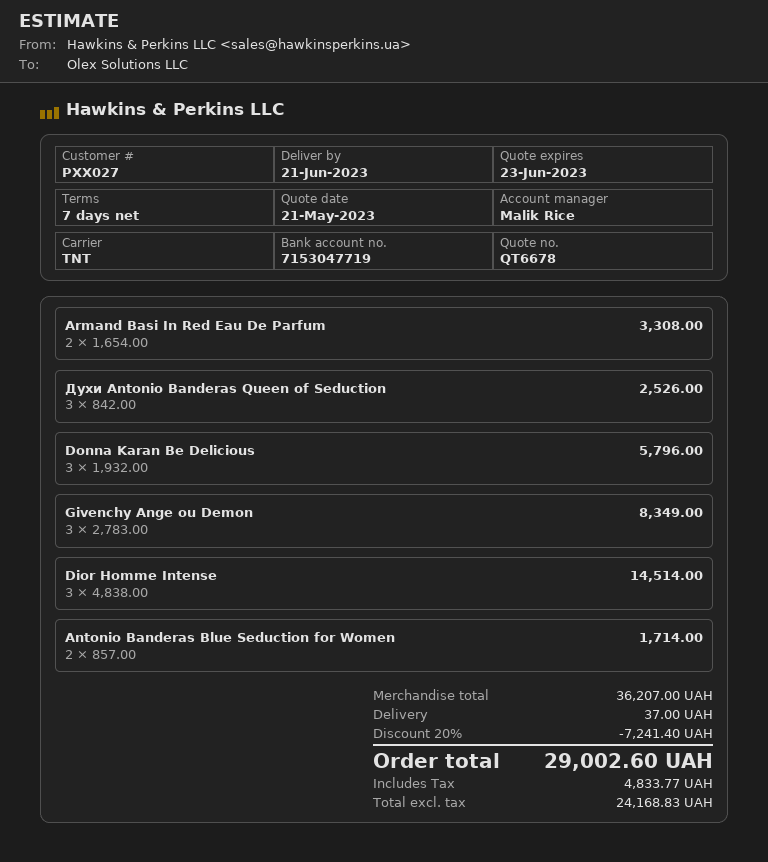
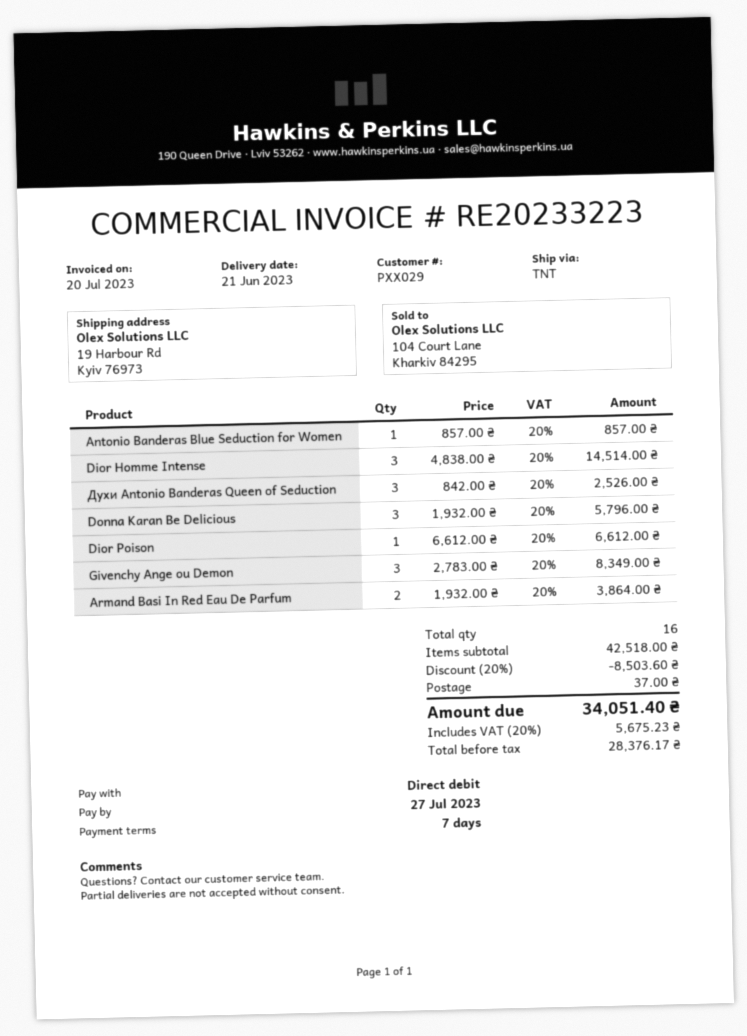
customer number: PXX027 -> PXX029
Armand Basi In Red Eau De Parfum: 2 x 1654.00 = 3308.00 -> 2 x 1932.00 = 3864.00
Antonio Banderas Blue Seduction for Women: 2 x 857.00 = 1714.00 -> 1 x 857.00 = 857.00
Dior Poison: none -> 1 x 6612.00 = 6612.00
subtotal: 36207.00 -> 42518.00
discount: 20% = 7241.40 -> 20% = 8503.60
net: 24168.83 -> 28376.17
tax: 4833.77 -> 5675.23
total: 29002.60 -> 34051.40

